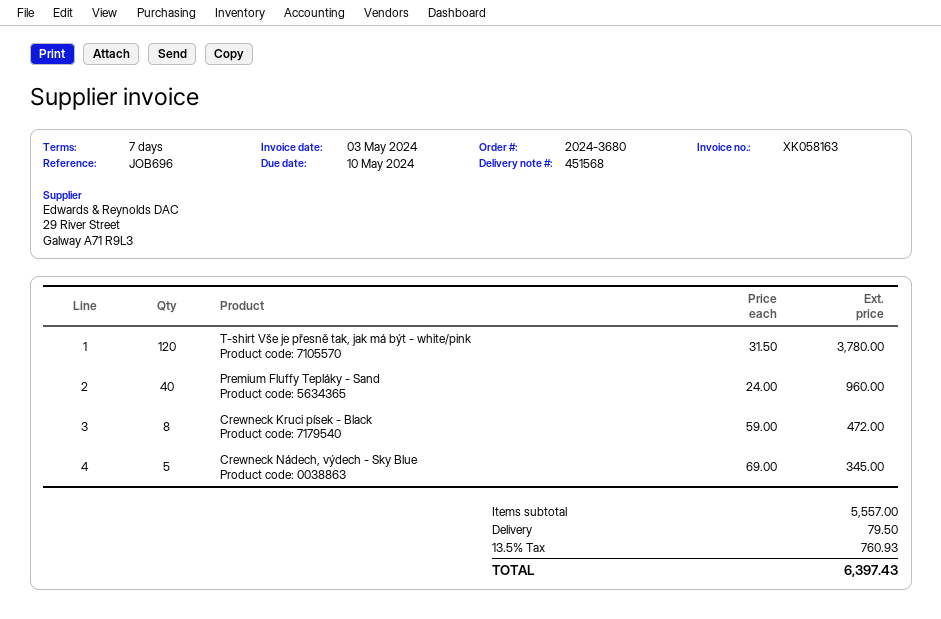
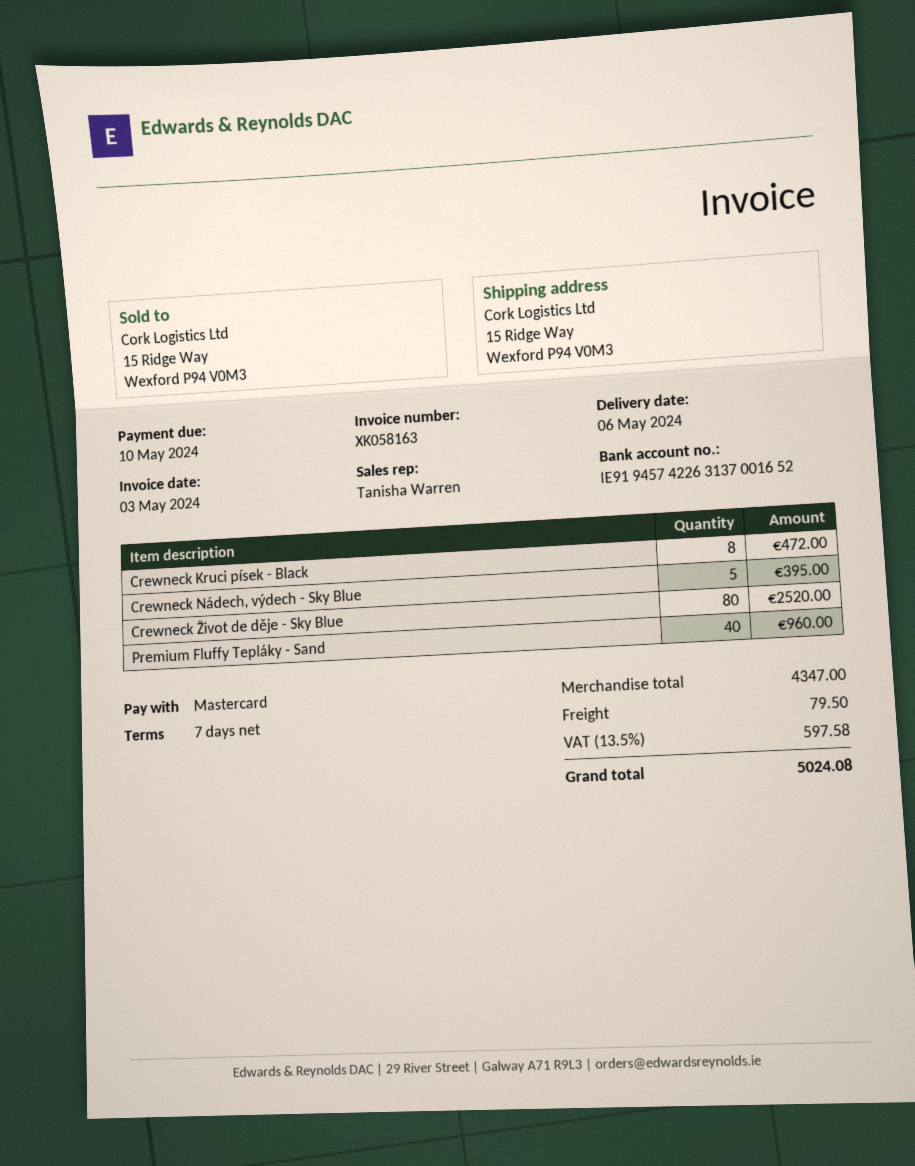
T-shirt Vše je přesně tak, jak má být - white/pink: 120 for 3780.00 -> none
Crewneck Nádech, výdech - Sky Blue: 5 for 345.00 -> 5 for 395.00
Crewneck Život de děje - Sky Blue: none -> 80 for 2520.00
subtotal: 5557.00 -> 4347.00
tax: 13.5% = 760.93 -> 13.5% = 597.58
total: 6397.43 -> 5024.08

